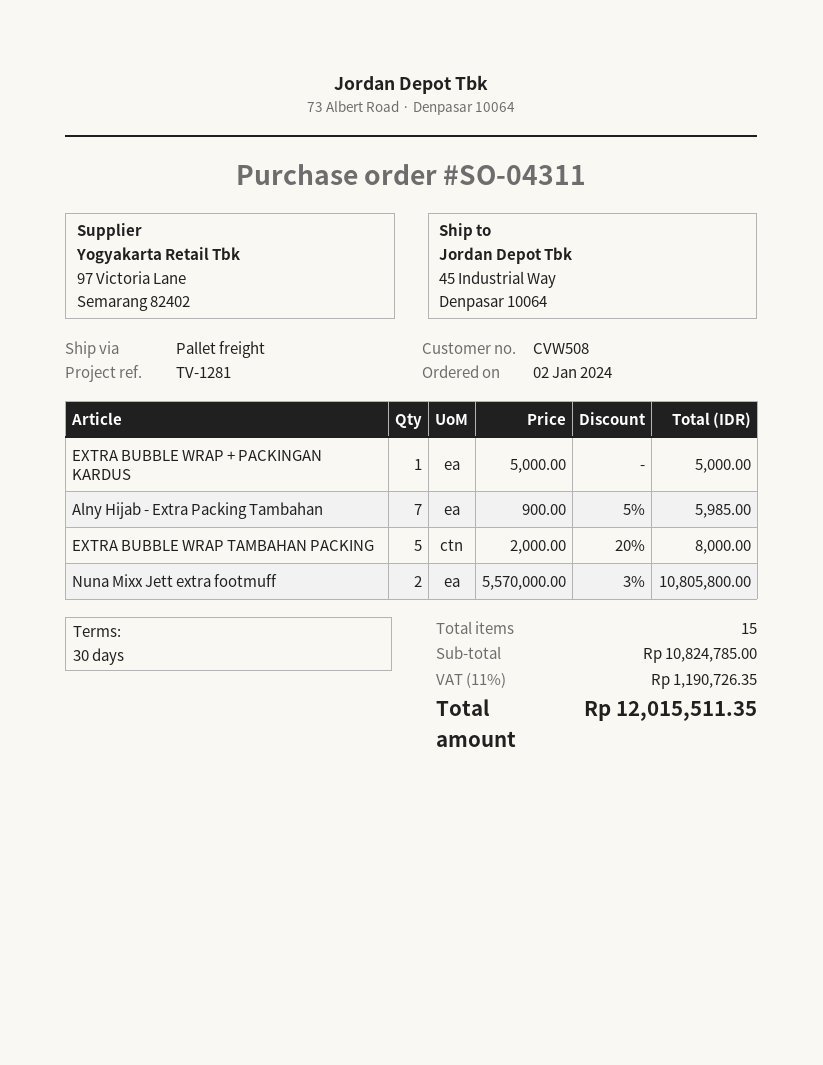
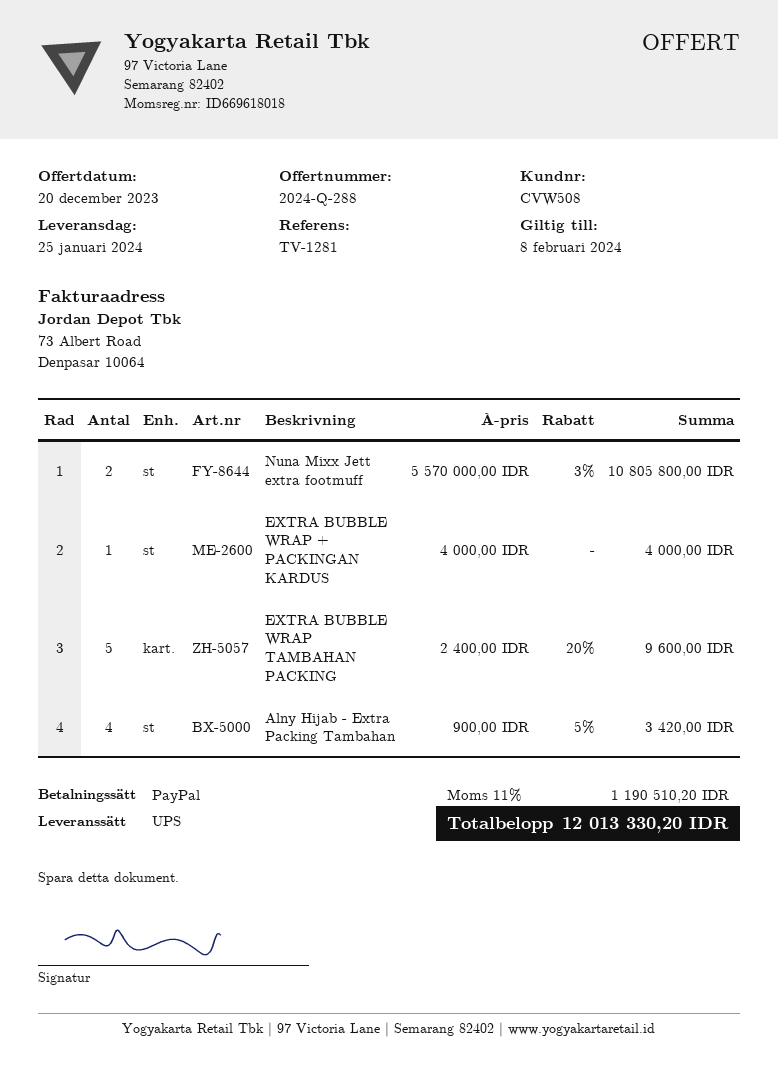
shipping method: pallet freight -> UPS
EXTRA BUBBLE WRAP + PACKINGAN KARDUS: 1 x 5000.00 = 5000.00 -> 1 x 4000.00 = 4000.00
Alny Hijab - Extra Packing Tambahan: 7 x 900.00 - 5% = 5985.00 -> 4 x 900.00 - 5% = 3420.00
EXTRA BUBBLE WRAP TAMBAHAN PACKING: 5 x 2000.00 - 20% = 8000.00 -> 5 x 2400.00 - 20% = 9600.00
tax: 11% = 1190726.35 -> 11% = 1190510.20
total: 12015511.35 -> 12013330.20

